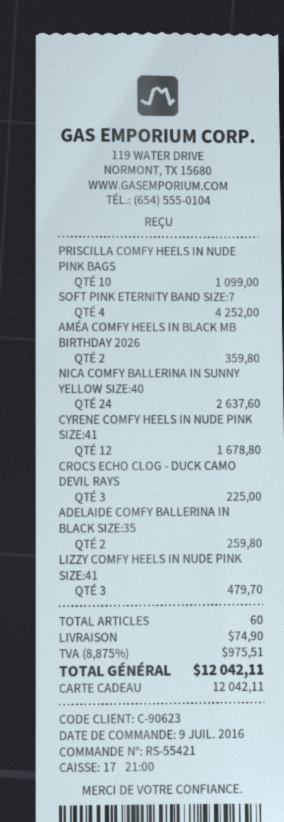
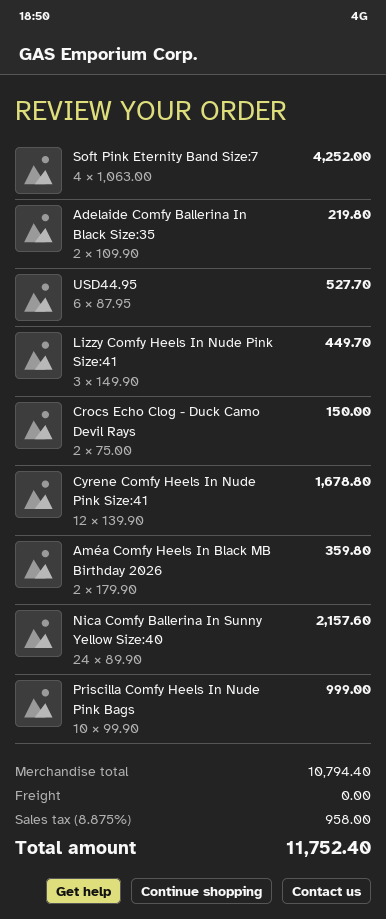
PRISCILLA COMFY HEELS IN NUDE PINK BAGS: 10 for 1099.00 -> 10 for 999.00
NICA COMFY BALLERINA IN SUNNY YELLOW SIZE:40: 24 for 2637.60 -> 24 for 2157.60
CROCS ECHO CLOG - DUCK CAMO DEVIL RAYS: 3 for 225.00 -> 2 for 150.00
ADELAIDE COMFY BALLERINA IN BLACK SIZE:35: 2 for 259.80 -> 2 for 219.80
LIZZY COMFY HEELS IN NUDE PINK SIZE:41: 3 for 479.70 -> 3 for 449.70
USD44.95: none -> 6 for 527.70
shipping: 74.90 -> 0.00
tax: 8.875% = 975.51 -> 8.875% = 958.00
total: 12042.11 -> 11752.40

